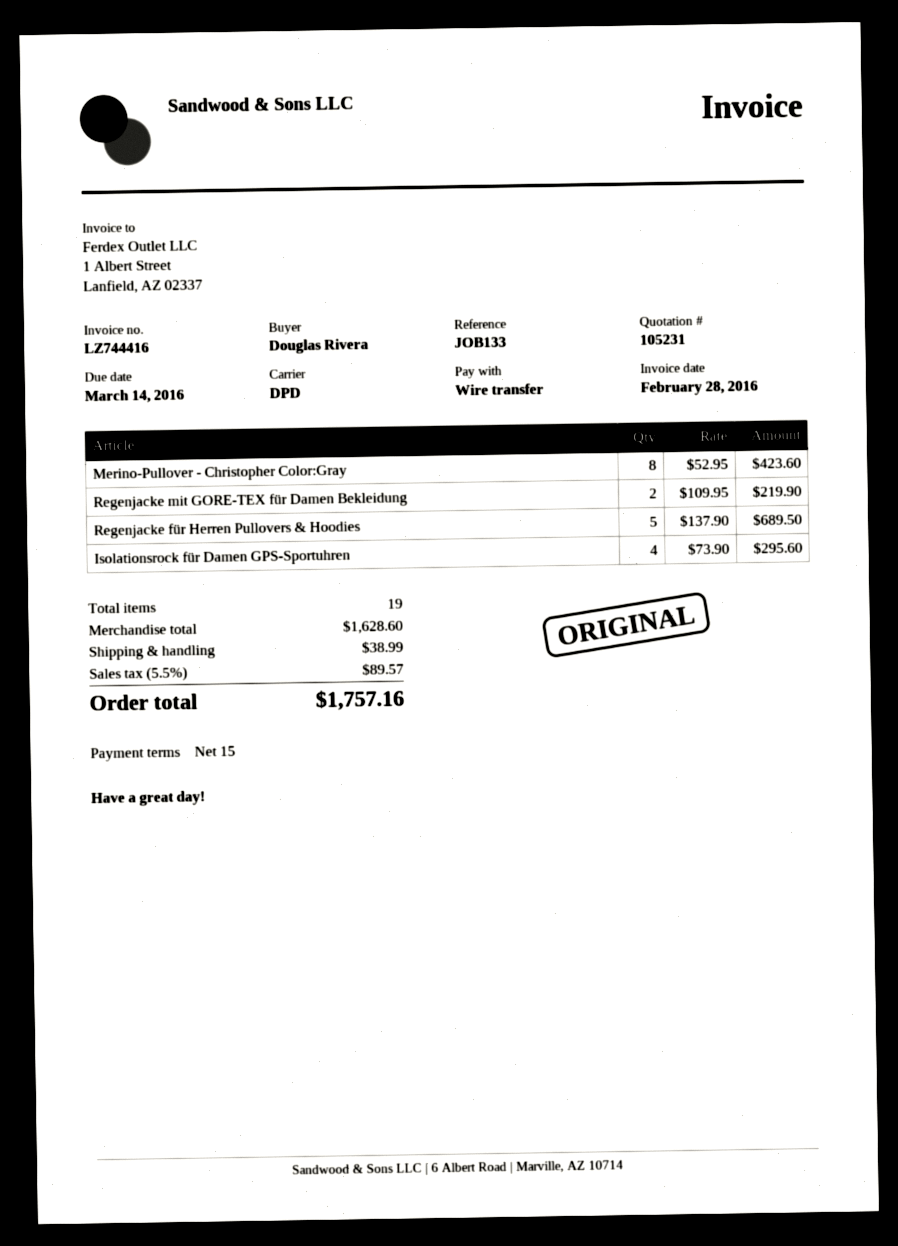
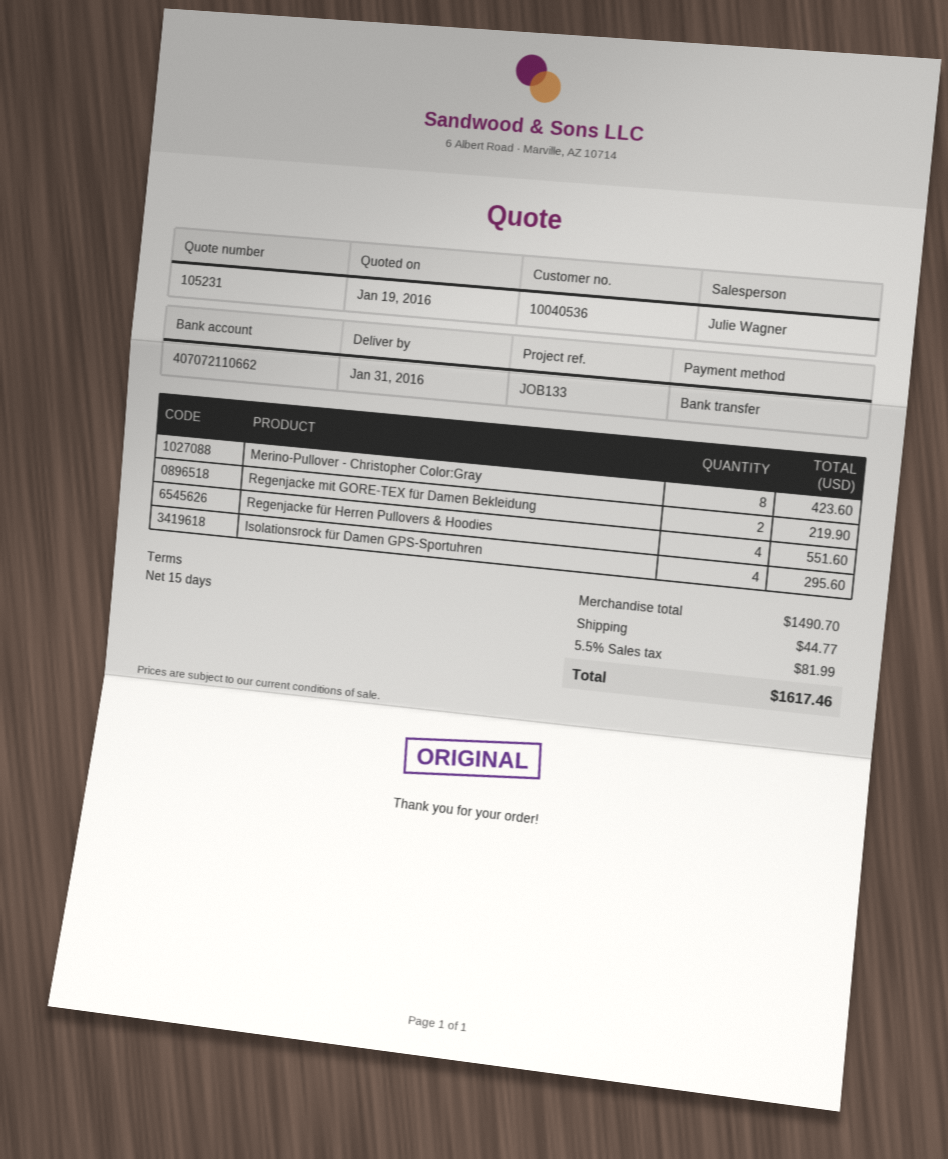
Regenjacke für Herren Pullovers & Hoodies: 5 for 689.50 -> 4 for 551.60
subtotal: 1628.60 -> 1490.70
shipping: 38.99 -> 44.77
tax: 5.5% = 89.57 -> 5.5% = 81.99
total: 1757.16 -> 1617.46

